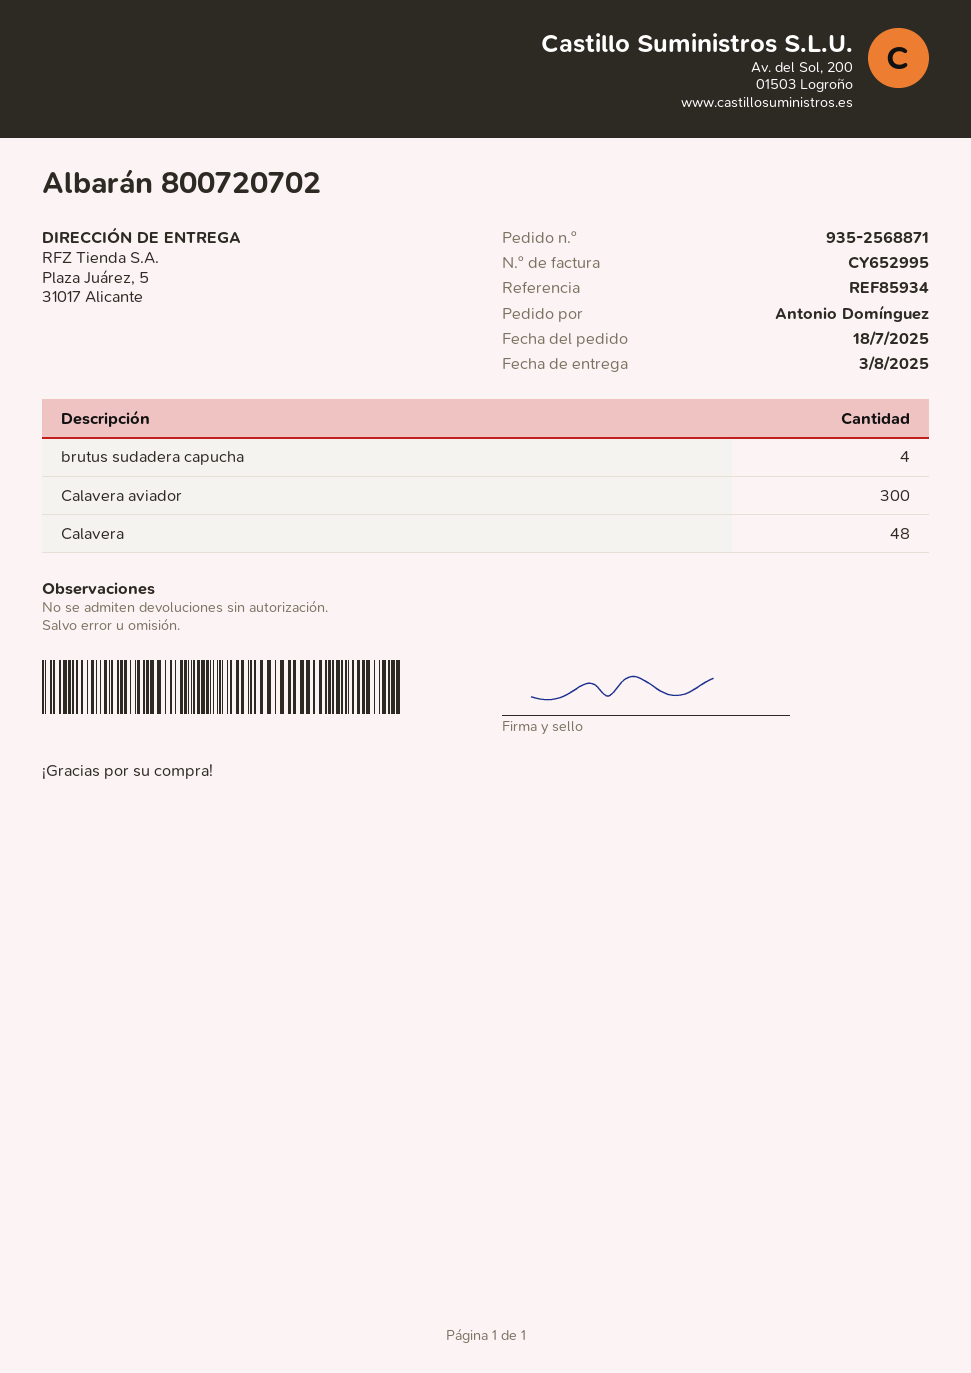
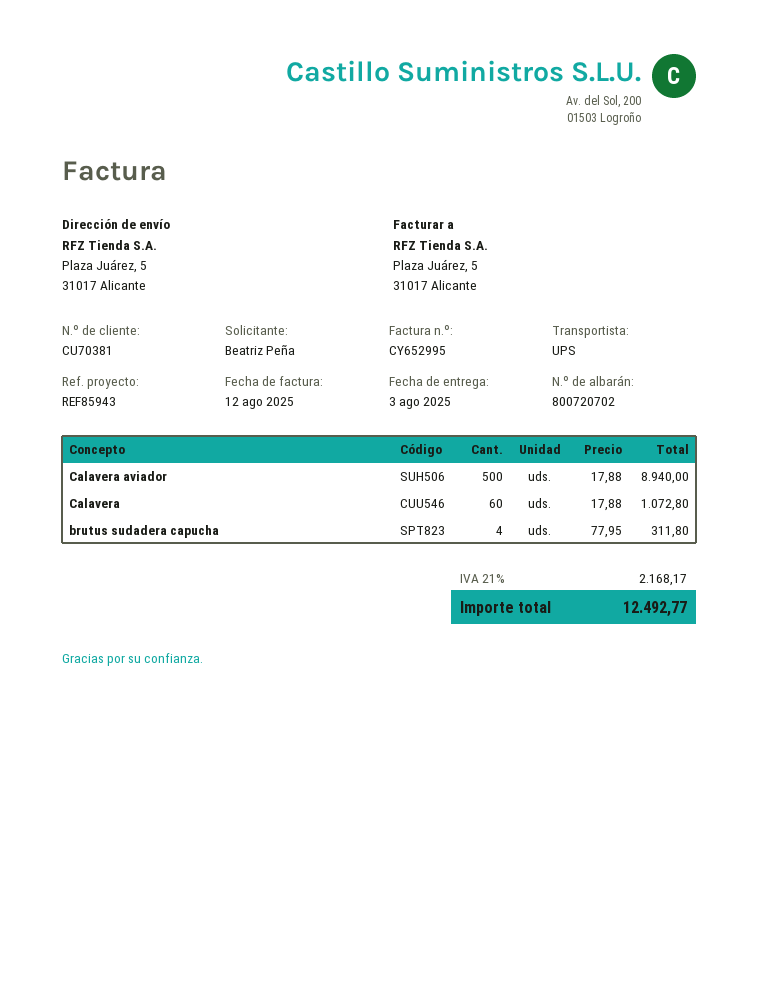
reference: REF85934 -> REF85943
ordered by: Antonio Domínguez -> Beatriz Peña
Calavera aviador: 300 -> 500
Calavera: 48 -> 60

